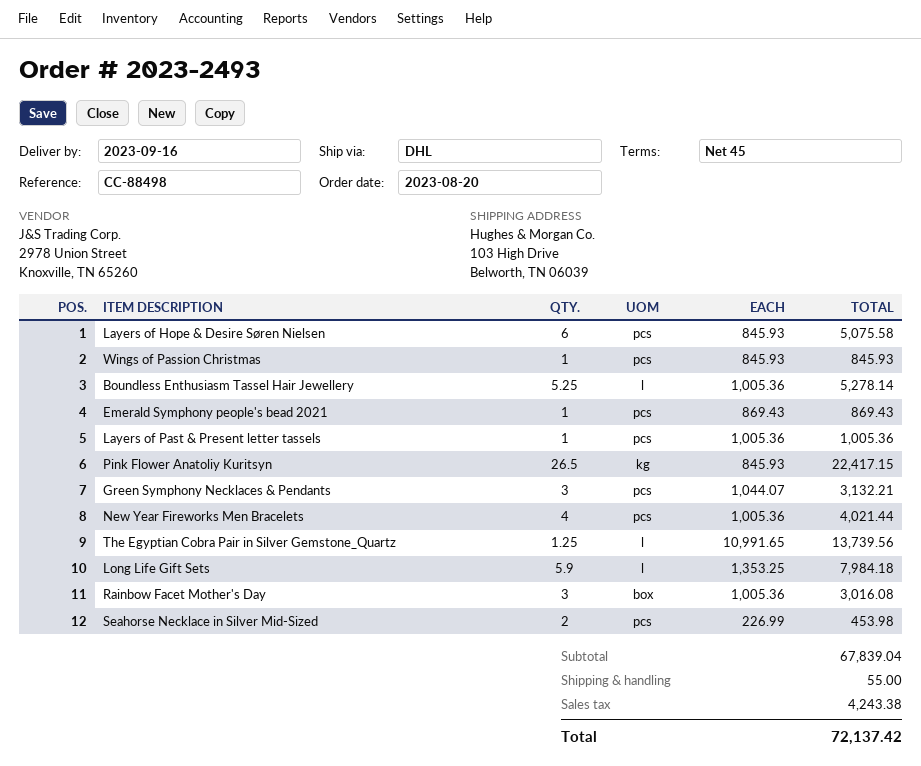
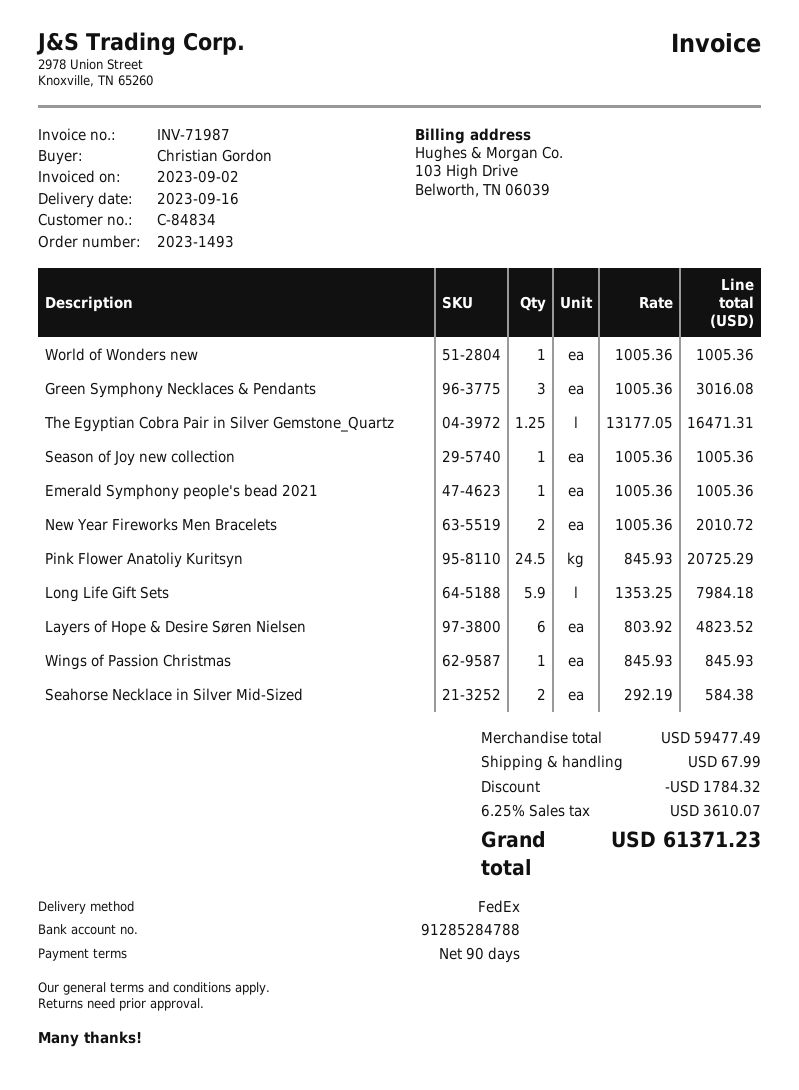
order number: 2023-2493 -> 2023-1493
payment terms: 45 days -> 90 days
shipping method: DHL -> FedEx
Layers of Hope & Desire Søren Nielsen: 6 x 845.93 = 5075.58 -> 6 x 803.92 = 4823.52
Boundless Enthusiasm Tassel Hair Jewellery: 5.25 x 1005.36 = 5278.14 -> none
Emerald Symphony people's bead 2021: 1 x 869.43 = 869.43 -> 1 x 1005.36 = 1005.36
Layers of Past & Present letter tassels: 1 x 1005.36 = 1005.36 -> none
Pink Flower Anatoliy Kuritsyn: 26.5 x 845.93 = 22417.15 -> 24.5 x 845.93 = 20725.29
Green Symphony Necklaces & Pendants: 3 x 1044.07 = 3132.21 -> 3 x 1005.36 = 3016.08
New Year Fireworks Men Bracelets: 4 x 1005.36 = 4021.44 -> 2 x 1005.36 = 2010.72
The Egyptian Cobra Pair in Silver Gemstone_Quartz: 1.25 x 10991.65 = 13739.56 -> 1.25 x 13177.05 = 16471.31
Rainbow Facet Mother's Day: 3 x 1005.36 = 3016.08 -> none
Seahorse Necklace in Silver Mid-Sized: 2 x 226.99 = 453.98 -> 2 x 292.19 = 584.38
World of Wonders new: none -> 1 x 1005.36 = 1005.36
Season of Joy new collection: none -> 1 x 1005.36 = 1005.36
subtotal: 67839.04 -> 59477.49
discount: none -> 1784.32
shipping: 55.00 -> 67.99
tax: 4243.38 -> 3610.07
total: 72137.42 -> 61371.23

